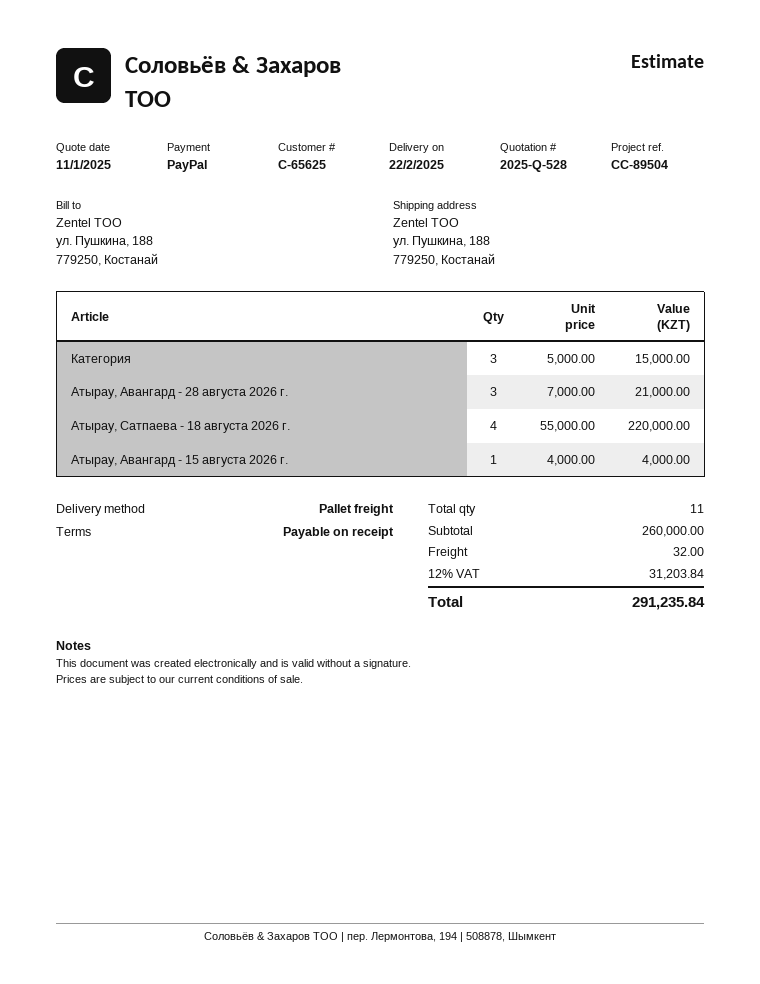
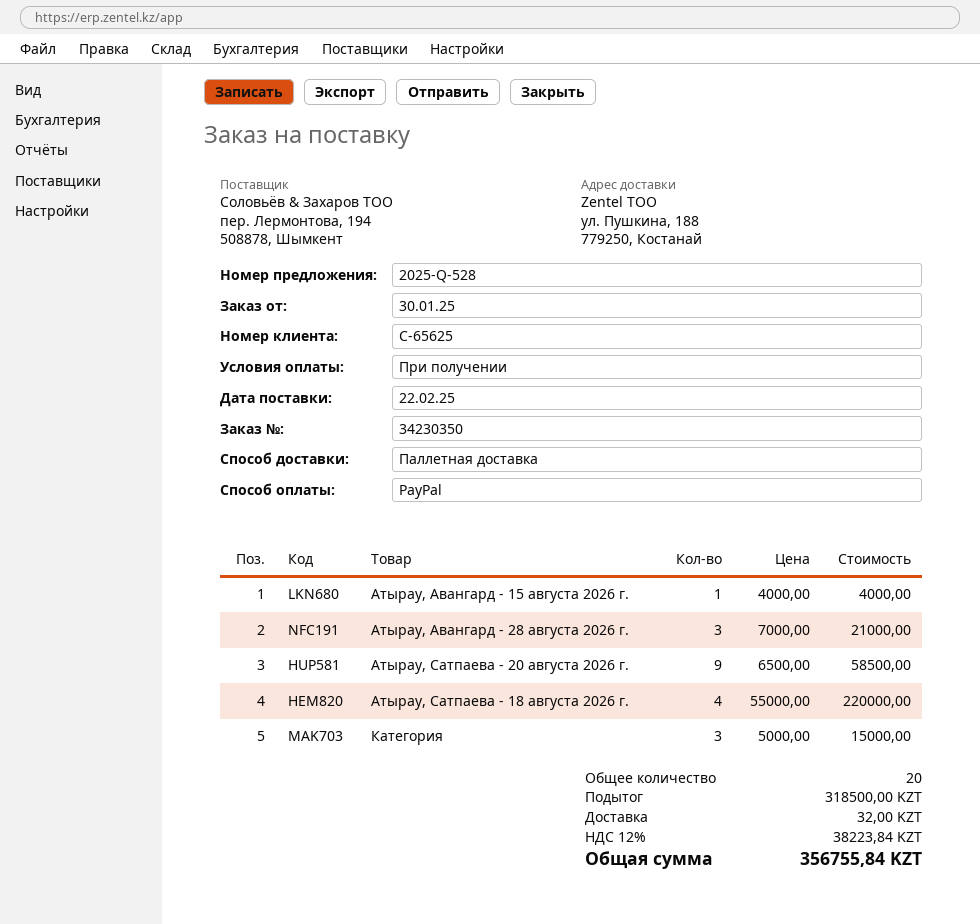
Атырау, Сатпаева - 20 августа 2026 г.: none -> 9 x 6500.00 = 58500.00
total quantity: 11 -> 20
subtotal: 260000.00 -> 318500.00
tax: 12% = 31203.84 -> 12% = 38223.84
total: 291235.84 -> 356755.84

